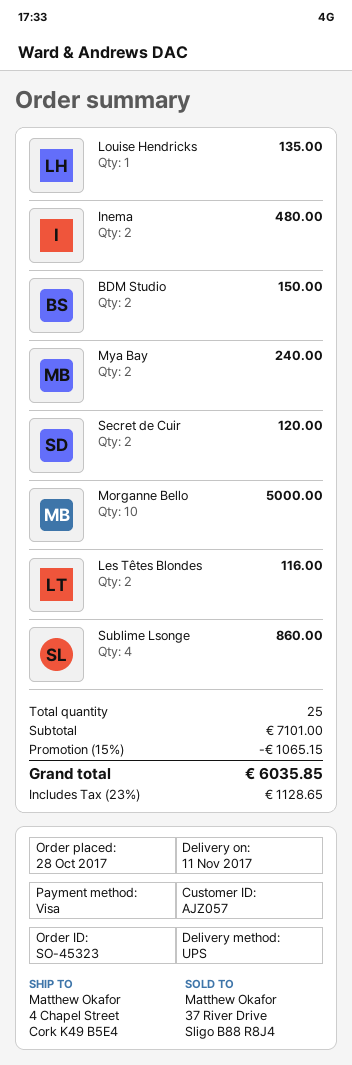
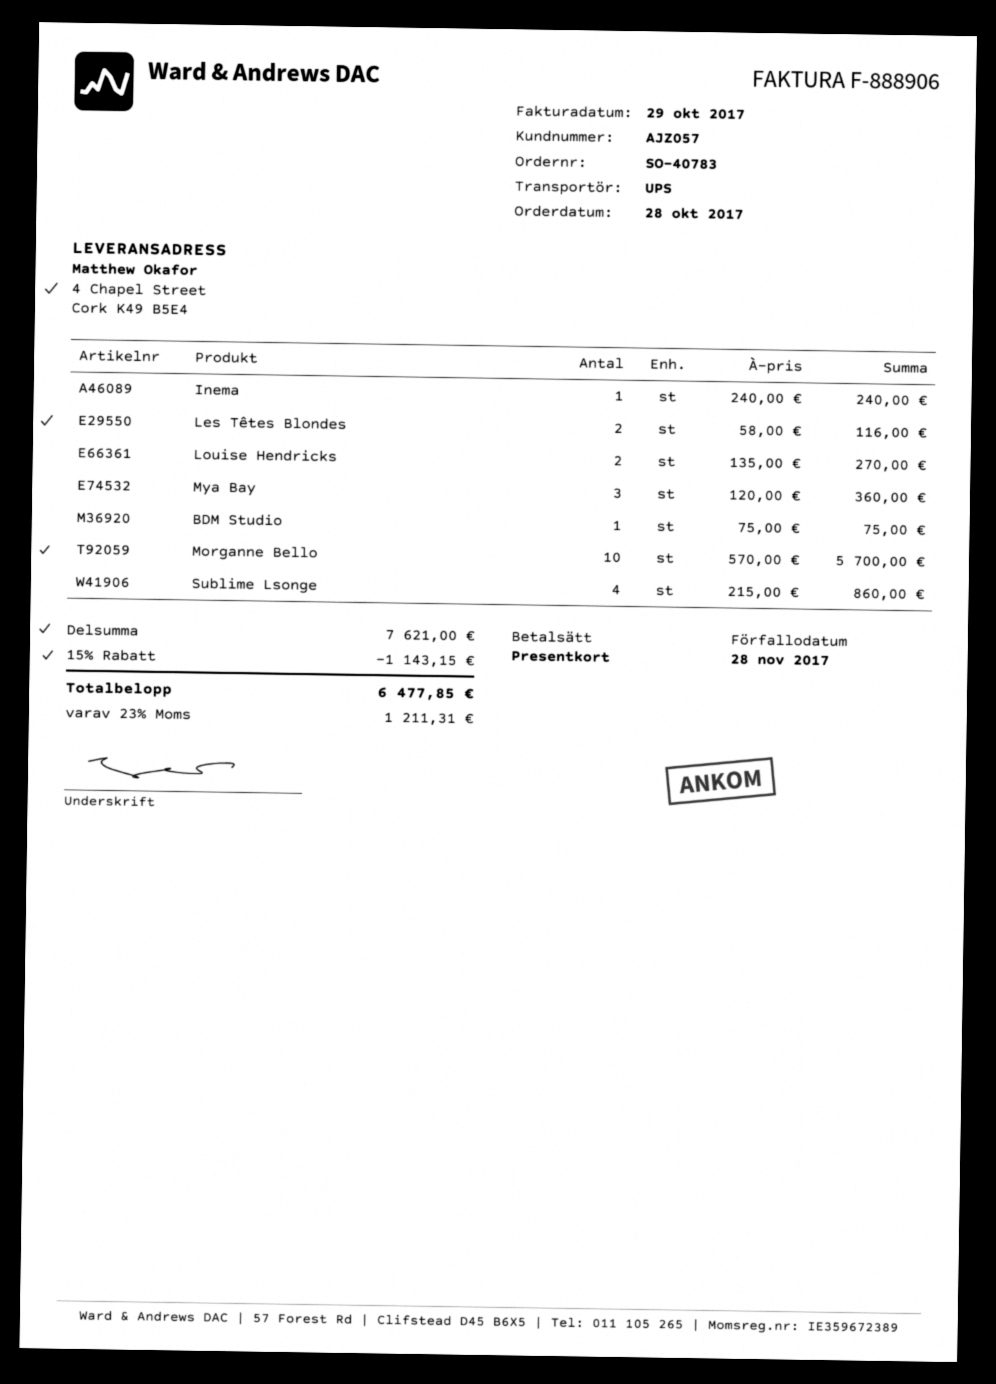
order number: SO-45323 -> SO-40783
payment method: Visa -> gift card
Louise Hendricks: 1 for 135.00 -> 2 for 270.00
Inema: 2 for 480.00 -> 1 for 240.00
BDM Studio: 2 for 150.00 -> 1 for 75.00
Mya Bay: 2 for 240.00 -> 3 for 360.00
Secret de Cuir: 2 for 120.00 -> none
Morganne Bello: 10 for 5000.00 -> 10 for 5700.00
subtotal: 7101.00 -> 7621.00
discount: 15% = 1065.15 -> 15% = 1143.15
tax: 23% = 1128.65 -> 23% = 1211.31
total: 6035.85 -> 6477.85

